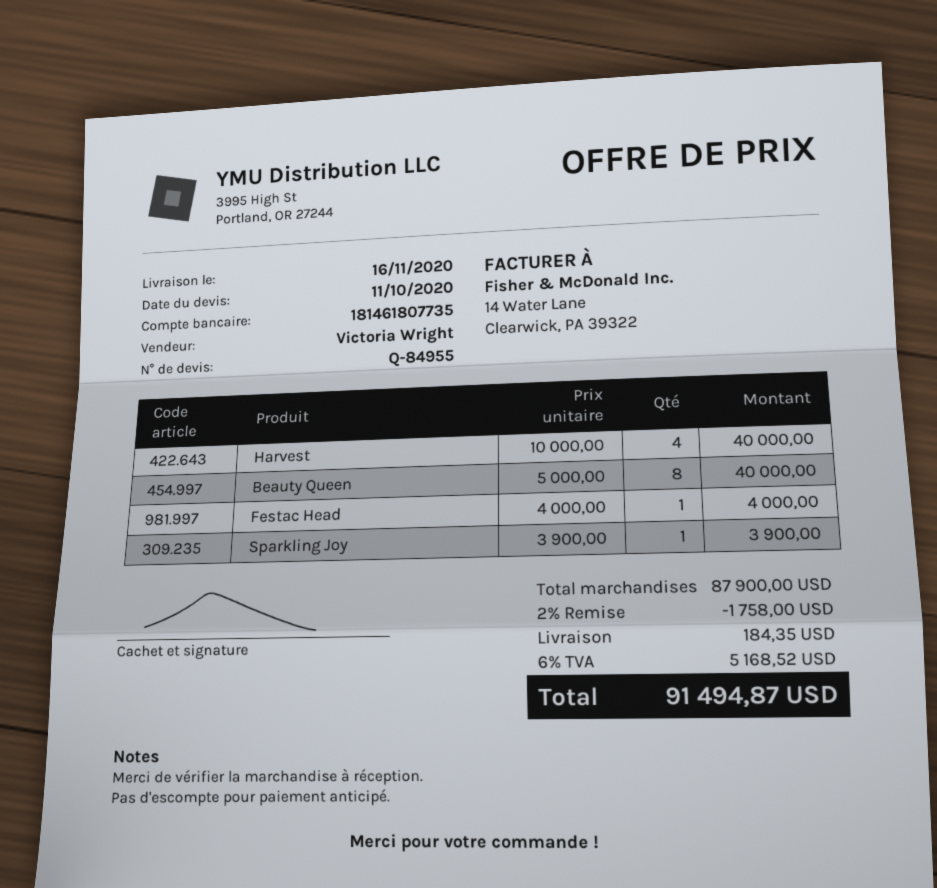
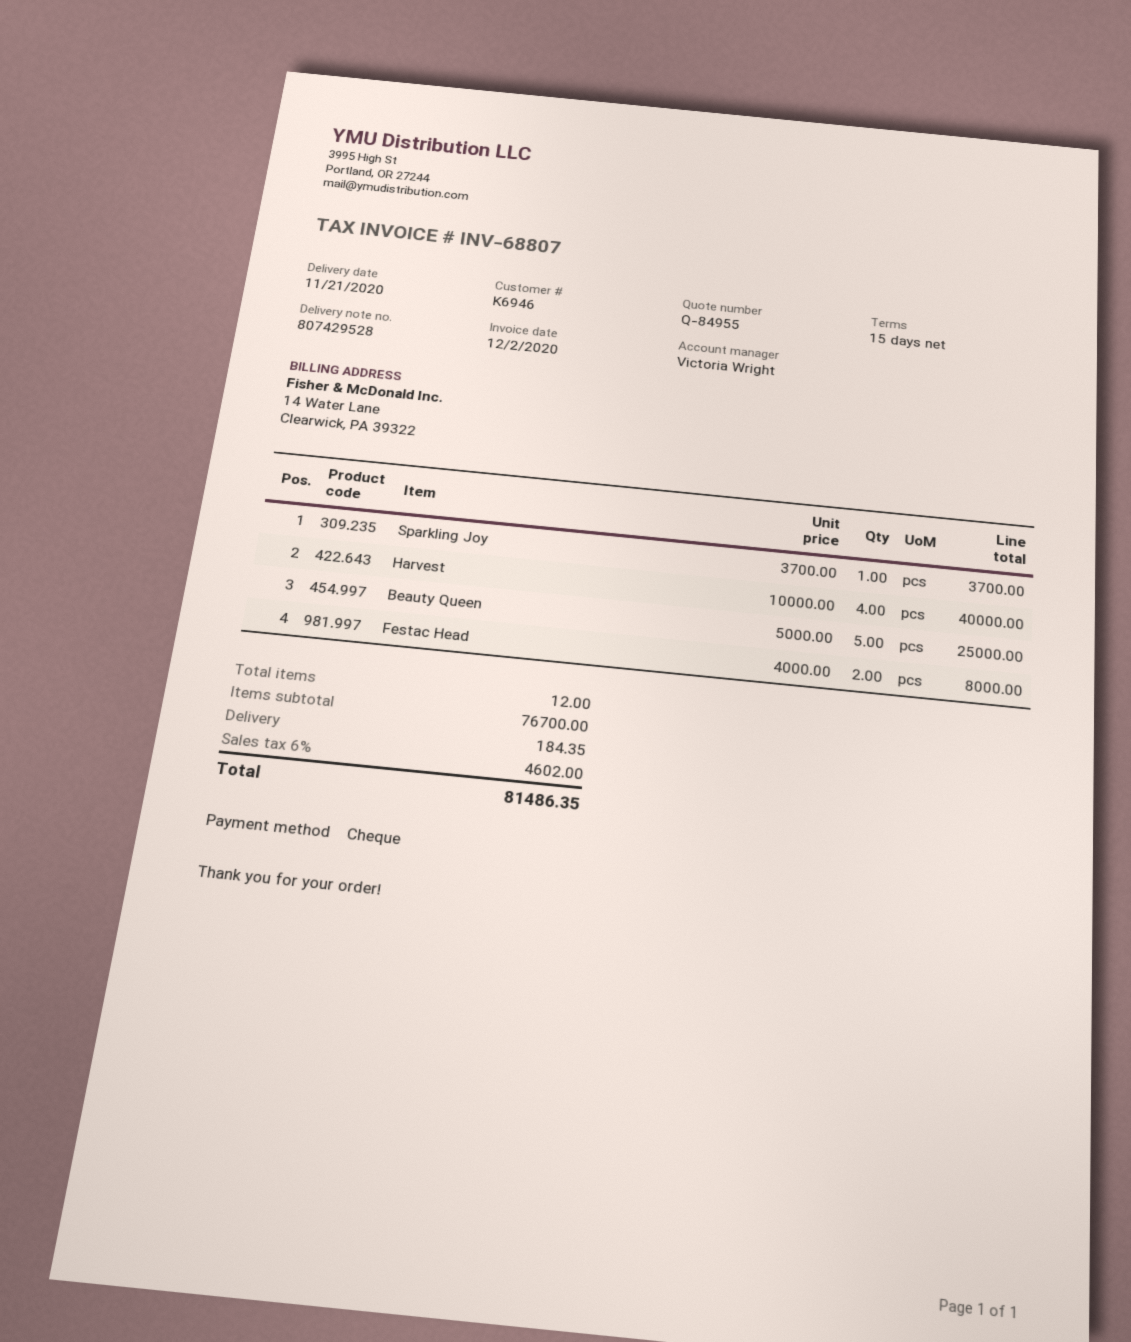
delivery date: 2020-11-16 -> 2020-11-21
Beauty Queen: 8 x 5000.00 = 40000.00 -> 5 x 5000.00 = 25000.00
Festac Head: 1 x 4000.00 = 4000.00 -> 2 x 4000.00 = 8000.00
Sparkling Joy: 1 x 3900.00 = 3900.00 -> 1 x 3700.00 = 3700.00
subtotal: 87900.00 -> 76700.00
discount: 2% = 1758.00 -> none
tax: 6% = 5168.52 -> 6% = 4602.00
total: 91494.87 -> 81486.35

